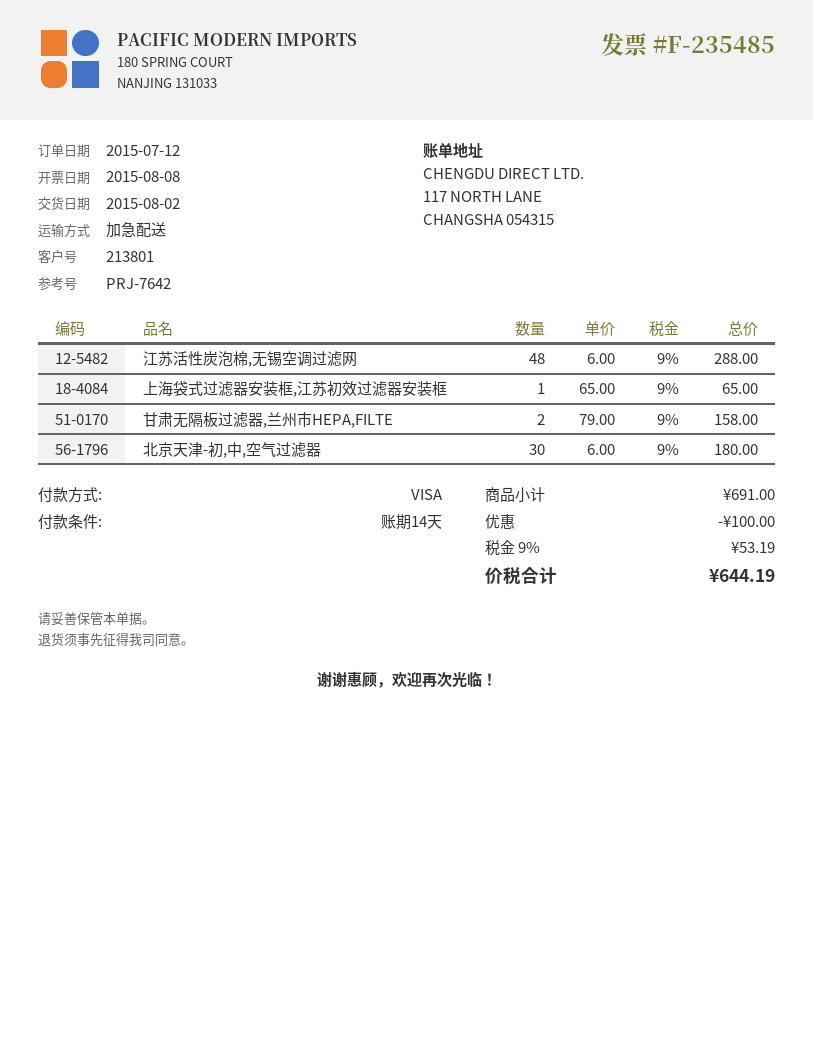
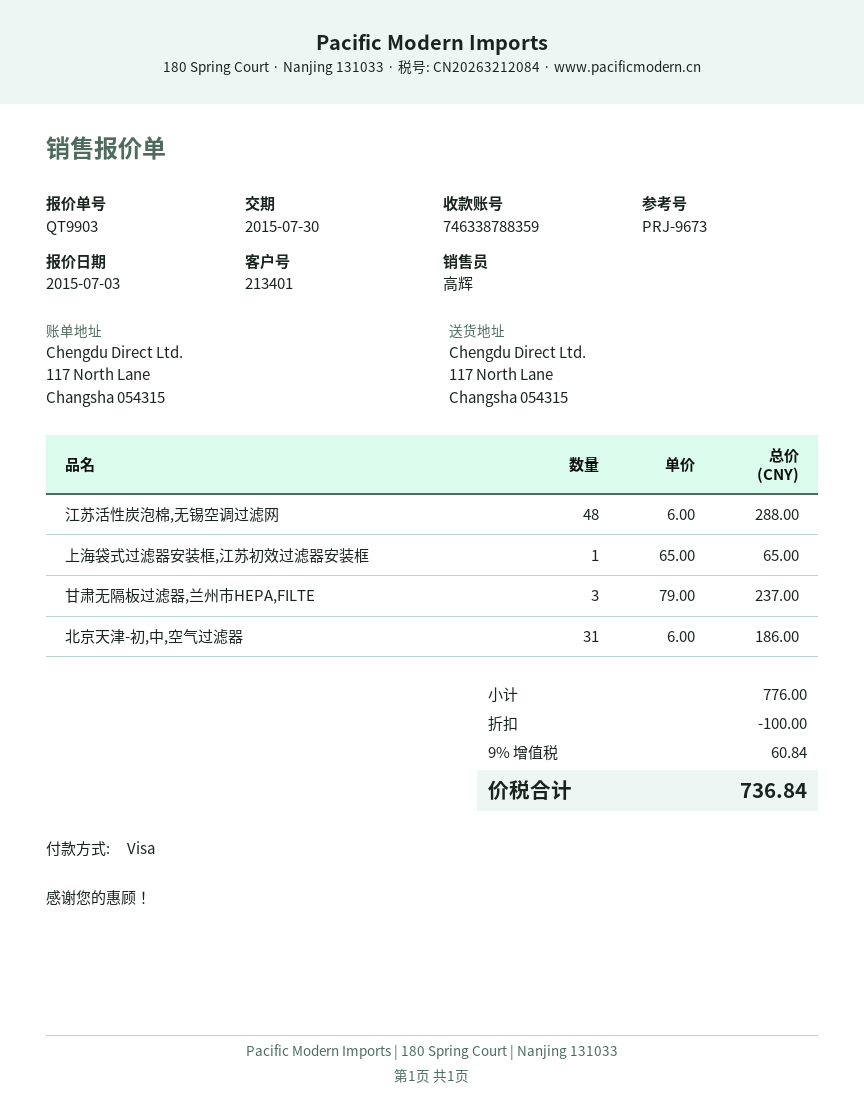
delivery date: 2015-08-02 -> 2015-07-30
customer number: 213801 -> 213401
reference: PRJ-7642 -> PRJ-9673
甘肃无隔板过滤器,兰州市HEPA,FILTE: 2 x 79.00 = 158.00 -> 3 x 79.00 = 237.00
北京天津-初,中,空气过滤器: 30 x 6.00 = 180.00 -> 31 x 6.00 = 186.00
subtotal: 691.00 -> 776.00
tax: 9% = 53.19 -> 9% = 60.84
total: 644.19 -> 736.84

